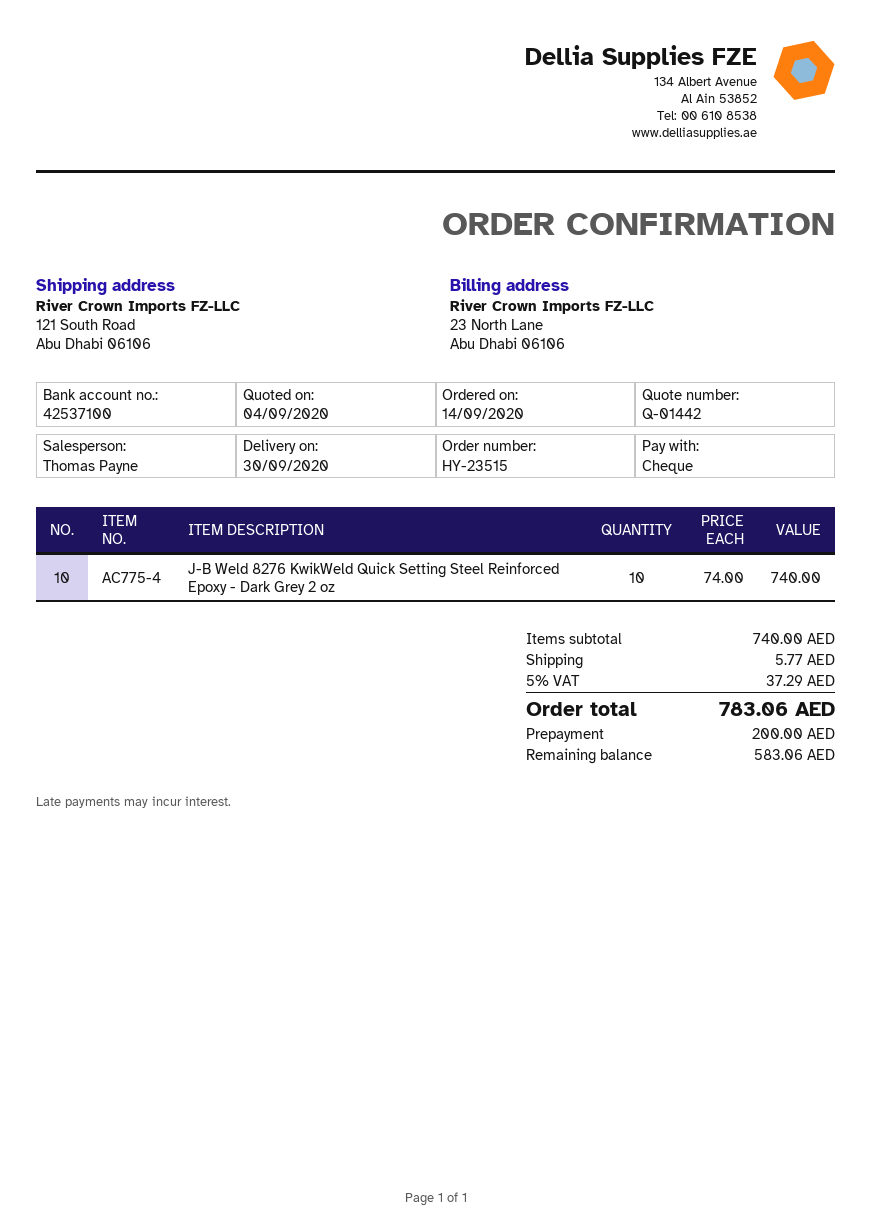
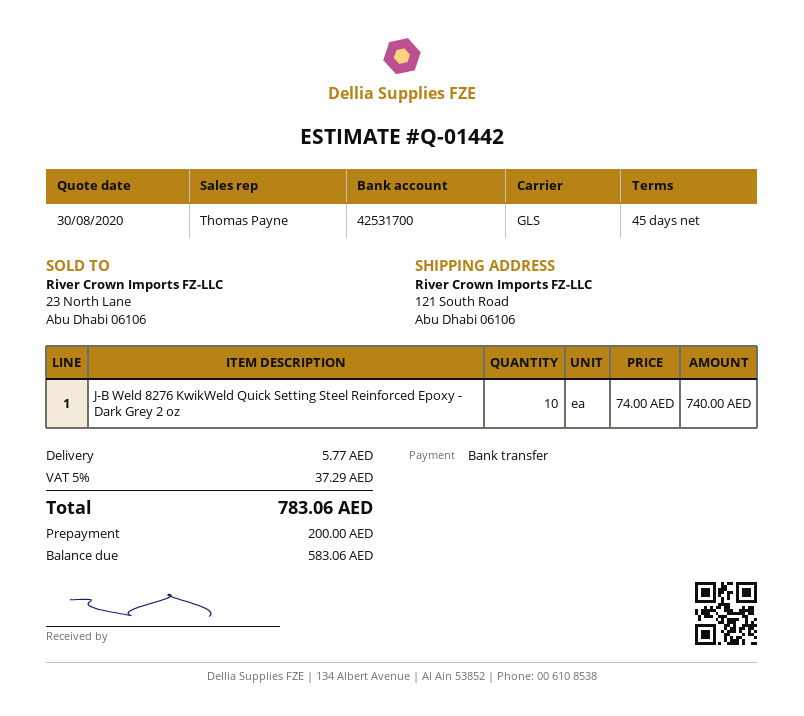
quote date: 2020-09-04 -> 2020-08-30
payment method: cheque -> bank transfer
bank account: 42537100 -> 42531700

